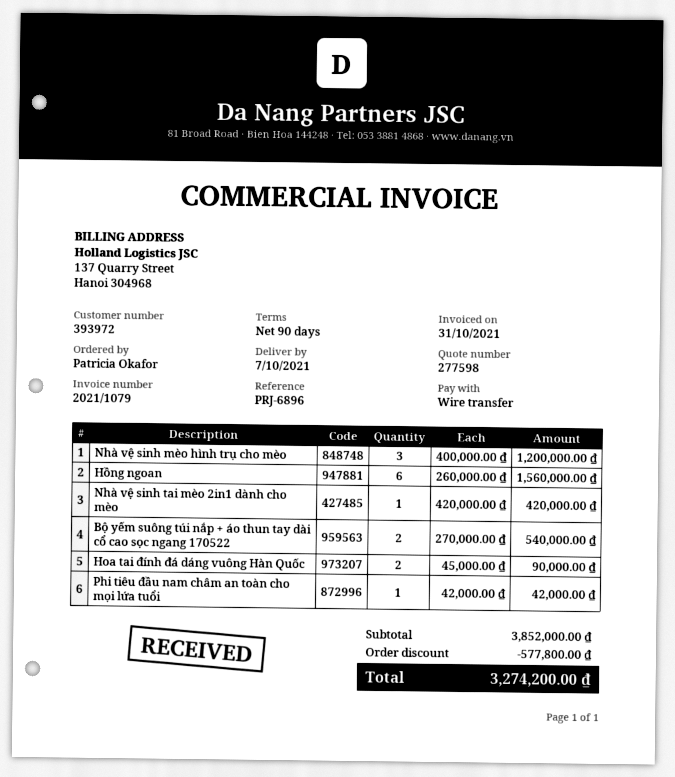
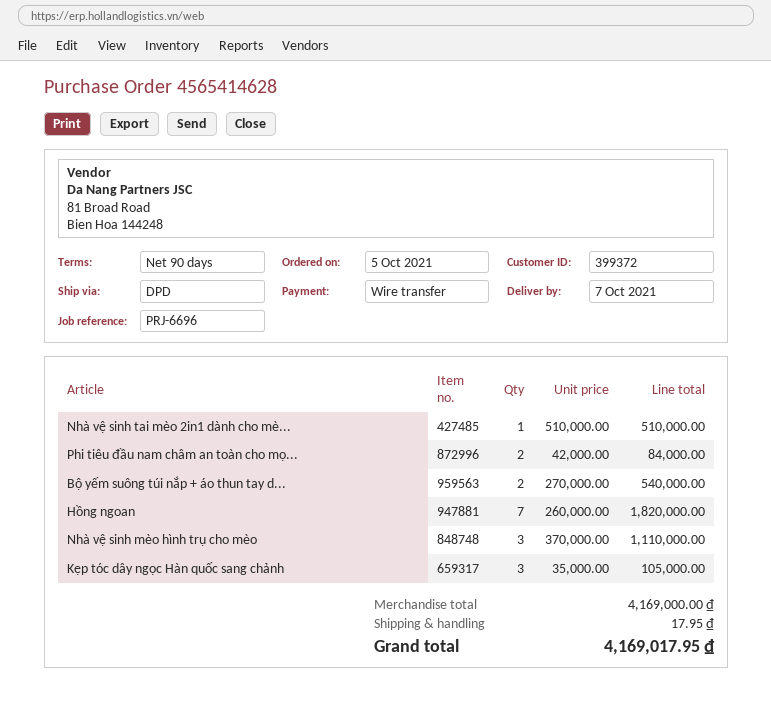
customer number: 393972 -> 399372
reference: PRJ-6896 -> PRJ-6696
Nhà vệ sinh mèo hình trụ cho mèo: 3 x 400000.00 = 1200000.00 -> 3 x 370000.00 = 1110000.00
Hồng ngoan: 6 x 260000.00 = 1560000.00 -> 7 x 260000.00 = 1820000.00
Nhà vệ sinh tai mèo 2in1 dành cho mèo: 1 x 420000.00 = 420000.00 -> 1 x 510000.00 = 510000.00
Hoa tai đính đá dáng vuông Hàn Quốc: 2 x 45000.00 = 90000.00 -> none
Phi tiêu đầu nam châm an toàn cho mọi lứa tuổi: 1 x 42000.00 = 42000.00 -> 2 x 42000.00 = 84000.00
Kẹp tóc dây ngọc Hàn quốc sang chảnh: none -> 3 x 35000.00 = 105000.00
subtotal: 3852000.00 -> 4169000.00
discount: 577800.00 -> none
shipping: none -> 17.95
total: 3274200.00 -> 4169017.95

